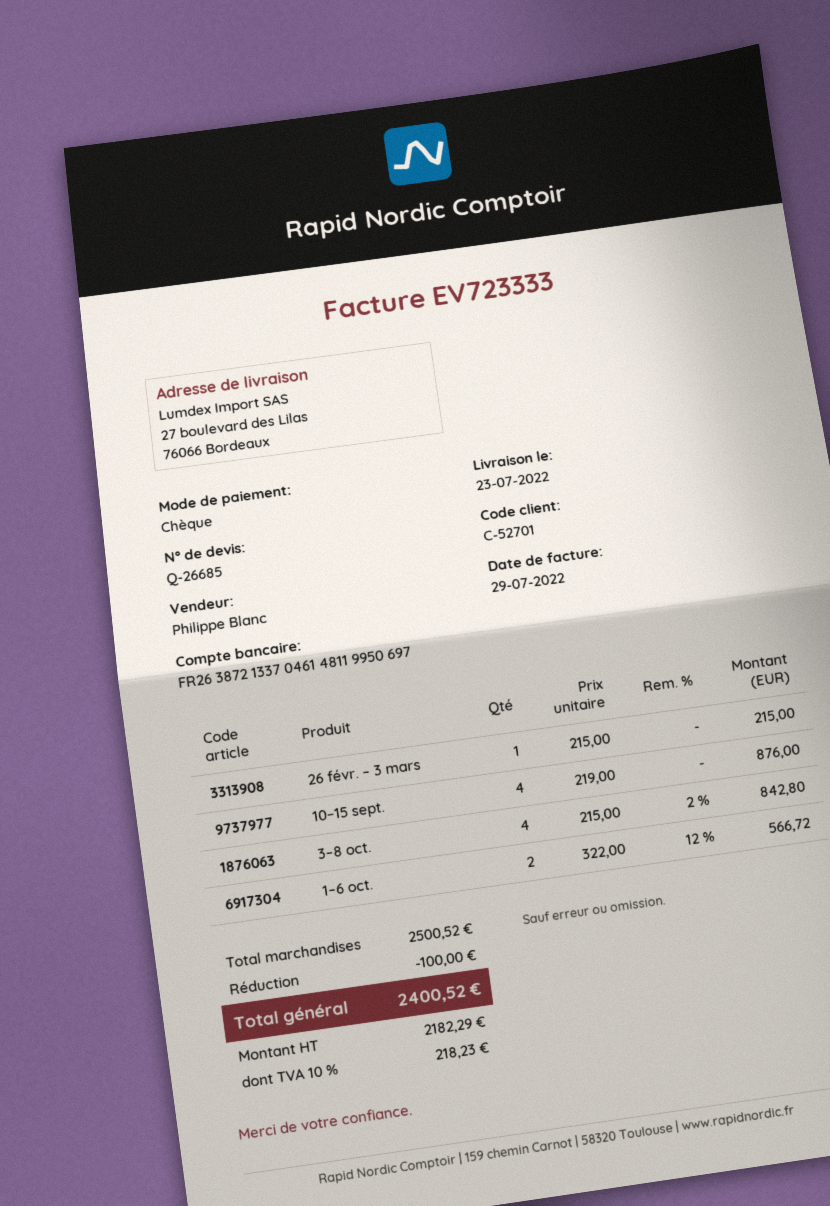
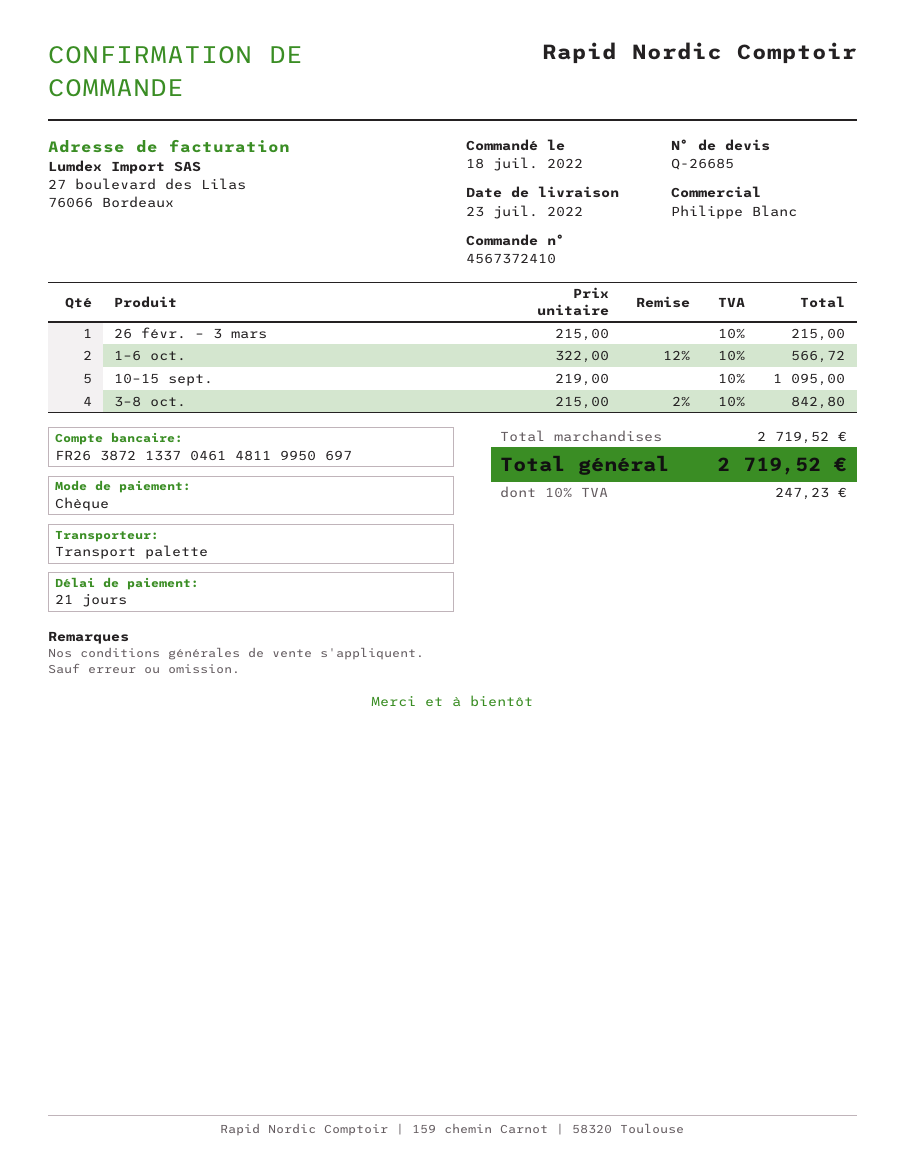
10–15 sept.: 4 x 219.00 = 876.00 -> 5 x 219.00 = 1095.00
subtotal: 2500.52 -> 2719.52
discount: 100.00 -> none
tax: 10% = 218.23 -> 10% = 247.23
total: 2400.52 -> 2719.52

